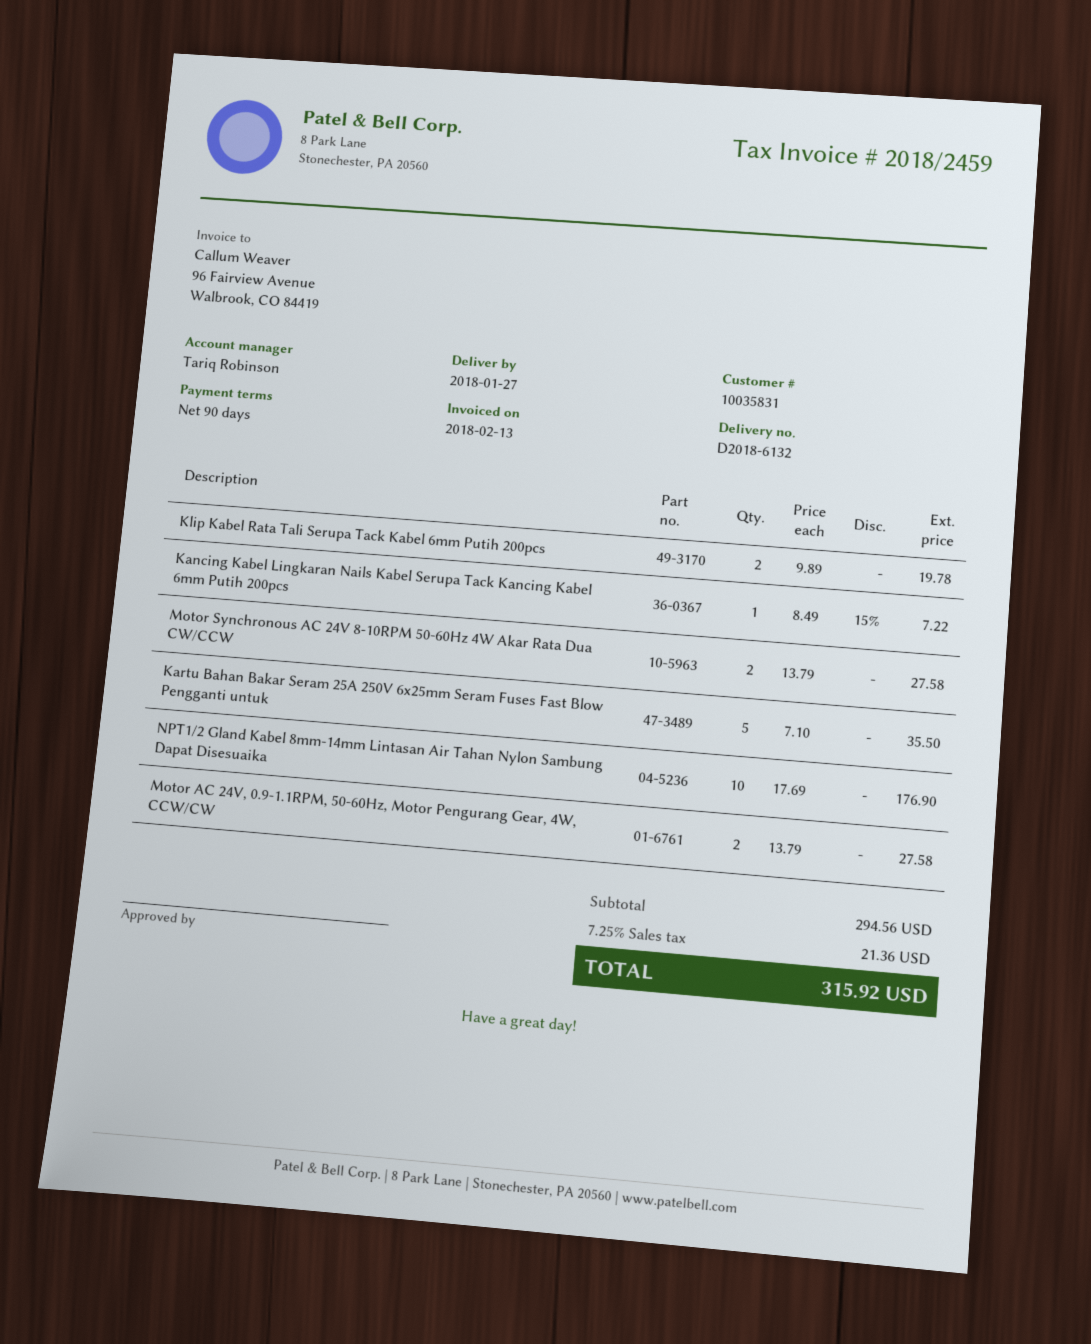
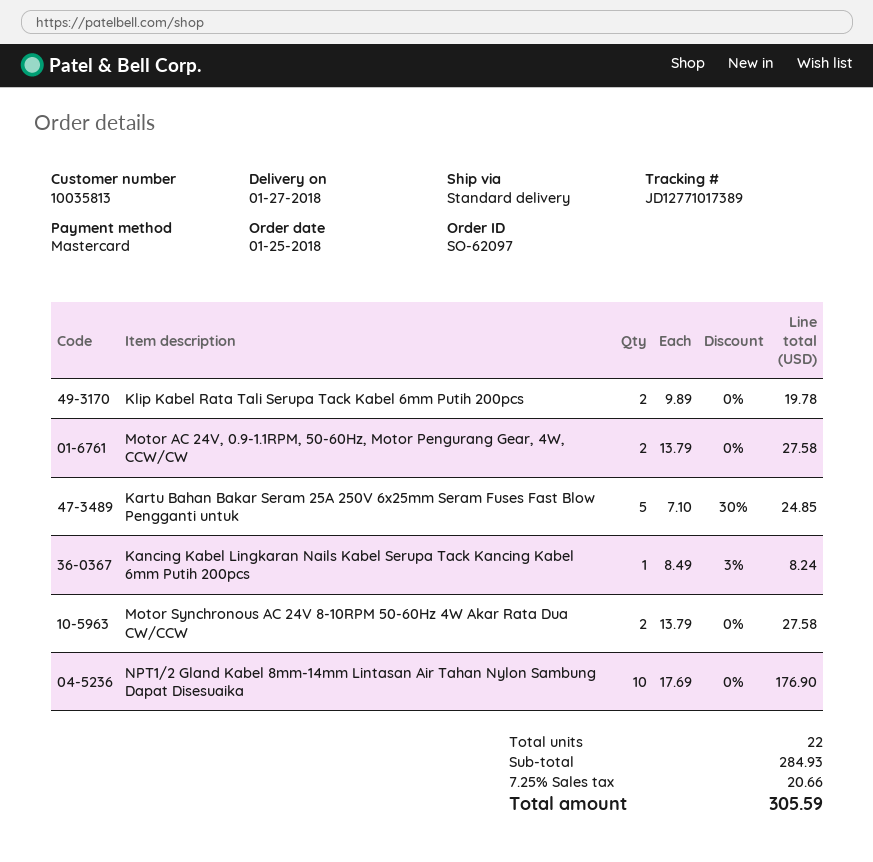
customer number: 10035831 -> 10035813
Kancing Kabel Lingkaran Nails Kabel Serupa Tack Kancing Kabel 6mm Putih 200pcs: 1 x 8.49 - 15% = 7.22 -> 1 x 8.49 - 3% = 8.24
Kartu Bahan Bakar Seram 25A 250V 6x25mm Seram Fuses Fast Blow Pengganti untuk: 5 x 7.10 = 35.50 -> 5 x 7.10 - 30% = 24.85
subtotal: 294.56 -> 284.93
tax: 7.25% = 21.36 -> 7.25% = 20.66
total: 315.92 -> 305.59

